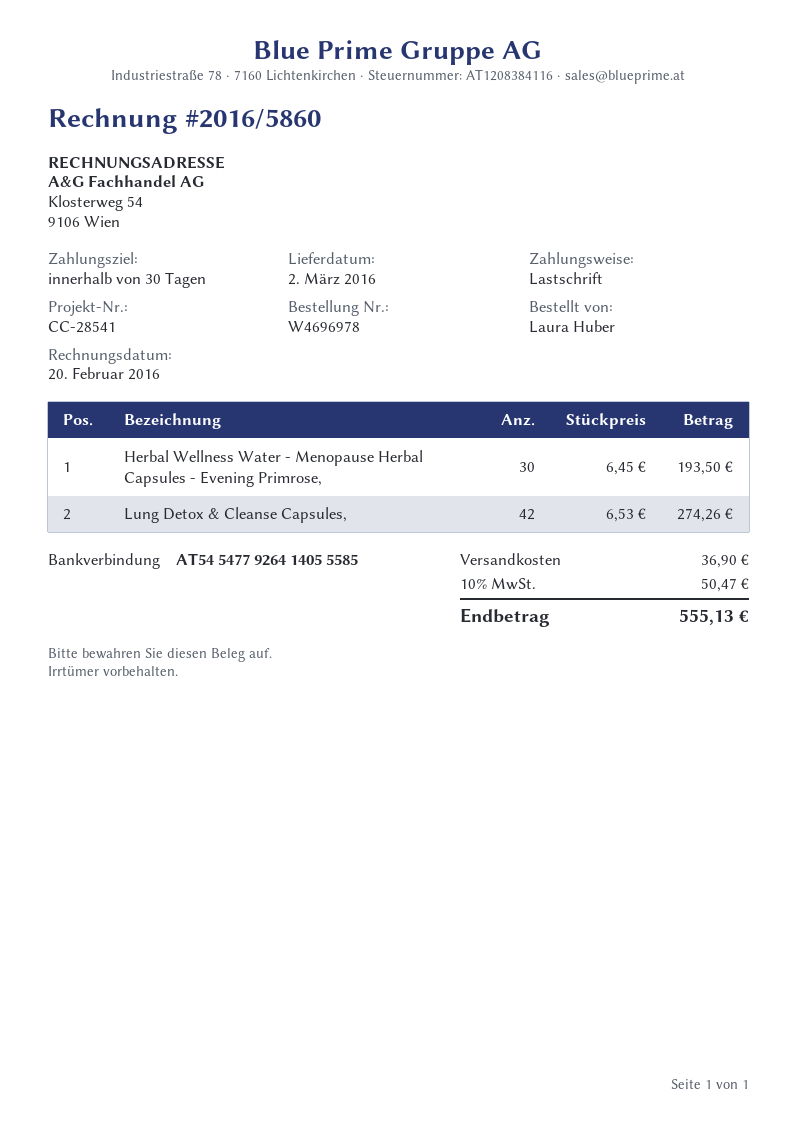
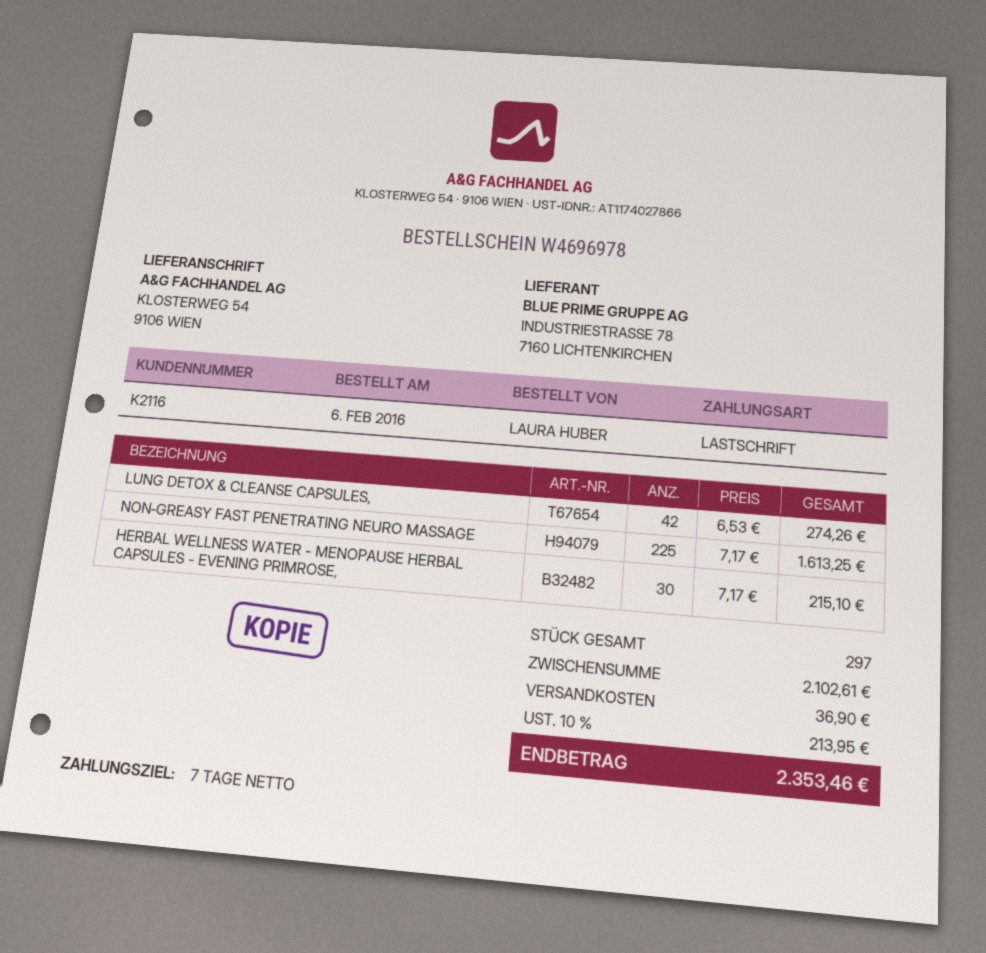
payment terms: 30 days -> 7 days
Herbal Wellness Water - Menopause Herbal Capsules - Evening Primrose,: 30 x 6.45 = 193.50 -> 30 x 7.17 = 215.10
NON‑GREASY FAST PENETRATING NEURO MASSAGE: none -> 225 x 7.17 = 1613.25
tax: 10% = 50.47 -> 10% = 213.95
total: 555.13 -> 2353.46

